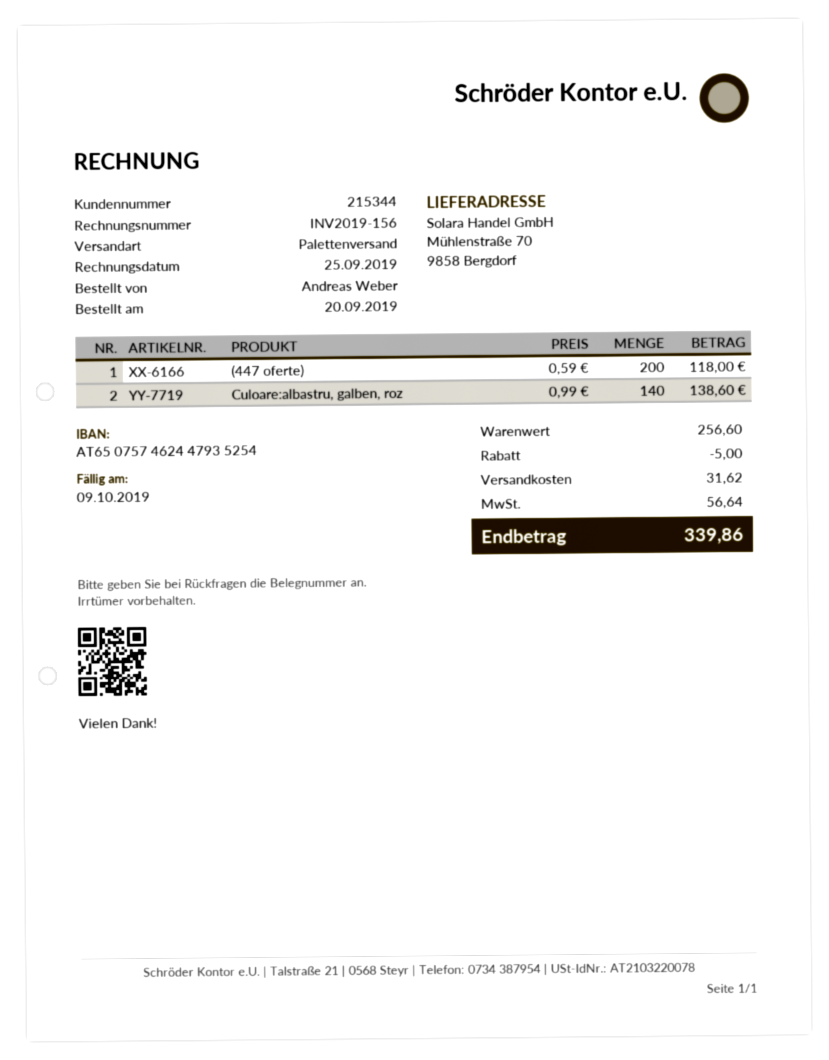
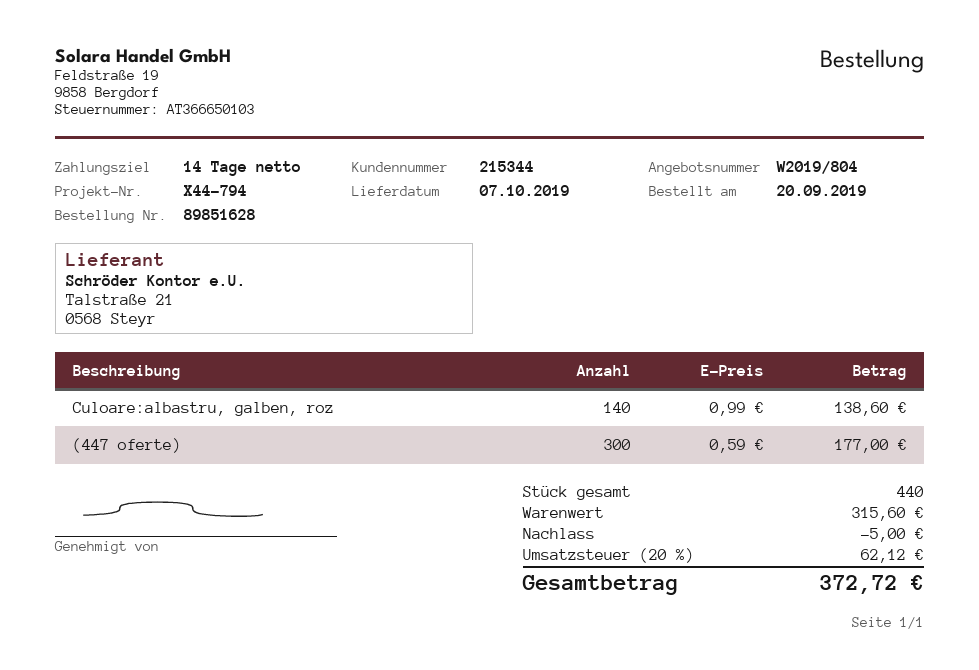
(447 oferte): 200 x 0.59 = 118.00 -> 300 x 0.59 = 177.00
subtotal: 256.60 -> 315.60
shipping: 31.62 -> none
tax: 56.64 -> 62.12
total: 339.86 -> 372.72

